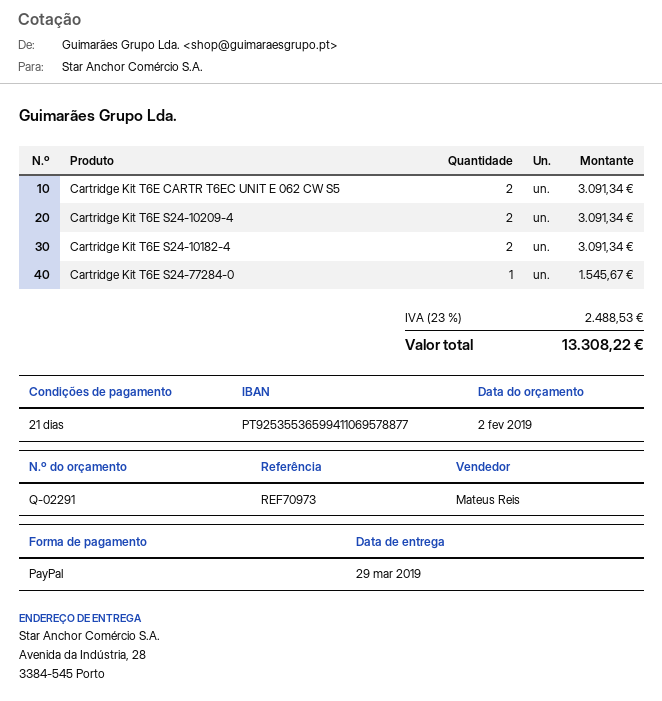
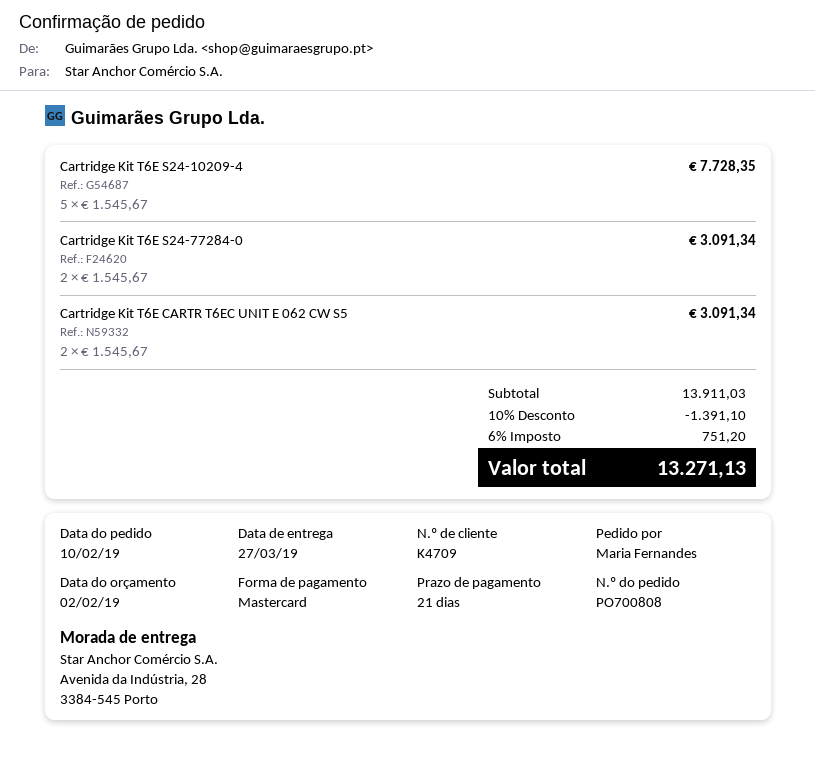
delivery date: 2019-03-29 -> 2019-03-27
payment method: PayPal -> Mastercard
Cartridge Kit T6E S24-10209-4: 2 for 3091.34 -> 5 for 7728.35
Cartridge Kit T6E S24-10182-4: 2 for 3091.34 -> none
Cartridge Kit T6E S24-77284-0: 1 for 1545.67 -> 2 for 3091.34
discount: none -> 10% = 1391.10
tax: 23% = 2488.53 -> 6% = 751.20
total: 13308.22 -> 13271.13

